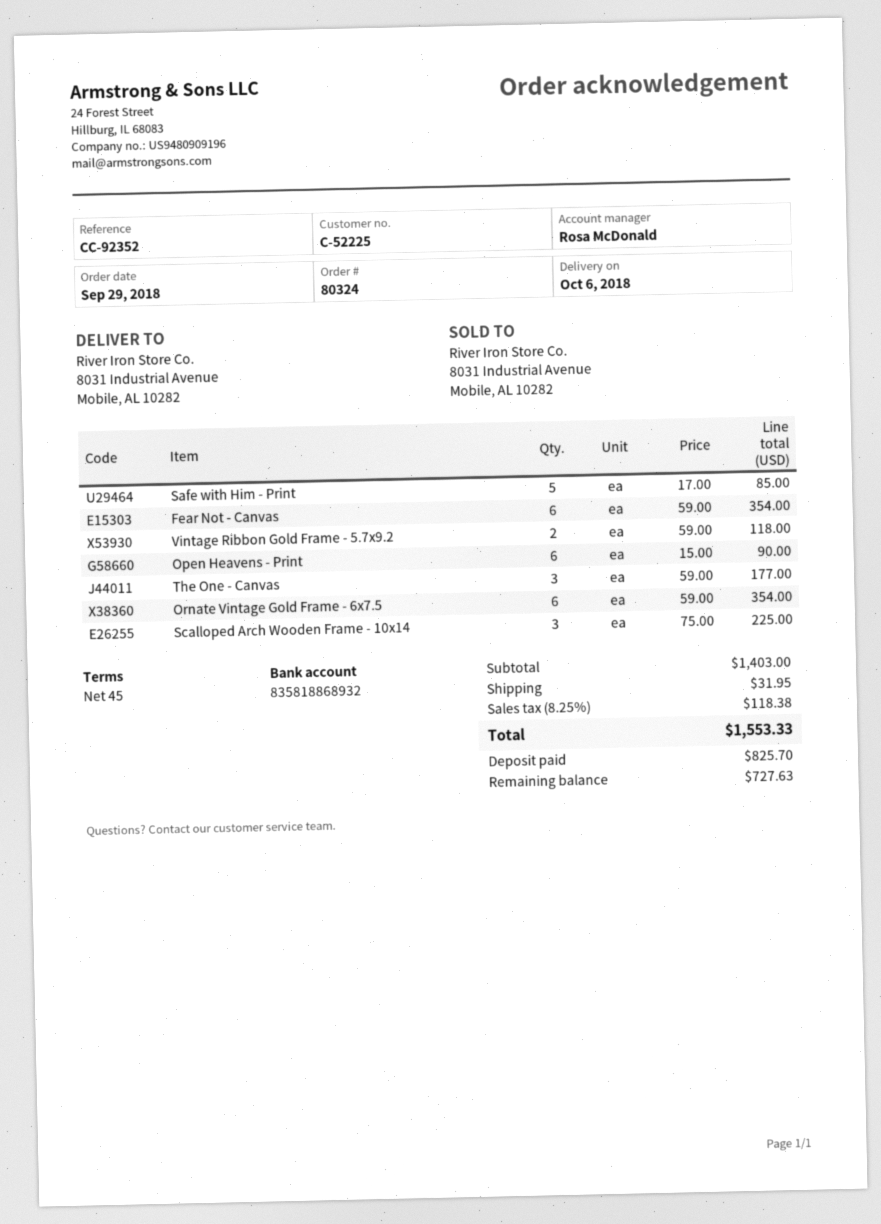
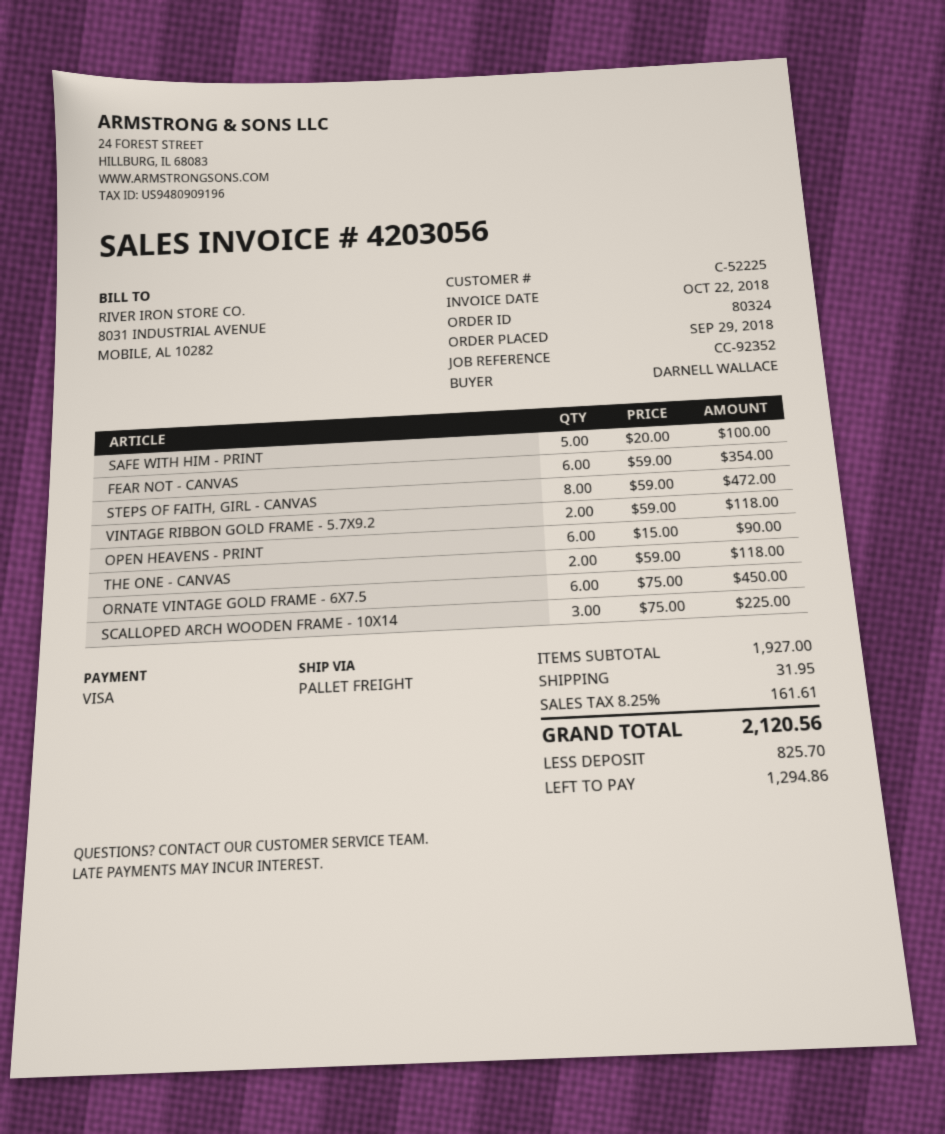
Safe with Him - Print: 5 x 17.00 = 85.00 -> 5 x 20.00 = 100.00
The One - Canvas: 3 x 59.00 = 177.00 -> 2 x 59.00 = 118.00
Ornate Vintage Gold Frame - 6x7.5: 6 x 59.00 = 354.00 -> 6 x 75.00 = 450.00
STEPS OF FAITH, GIRL - CANVAS: none -> 8 x 59.00 = 472.00
subtotal: 1403.00 -> 1927.00
tax: 8.25% = 118.38 -> 8.25% = 161.61
total: 1553.33 -> 2120.56
balance: 727.63 -> 1294.86

